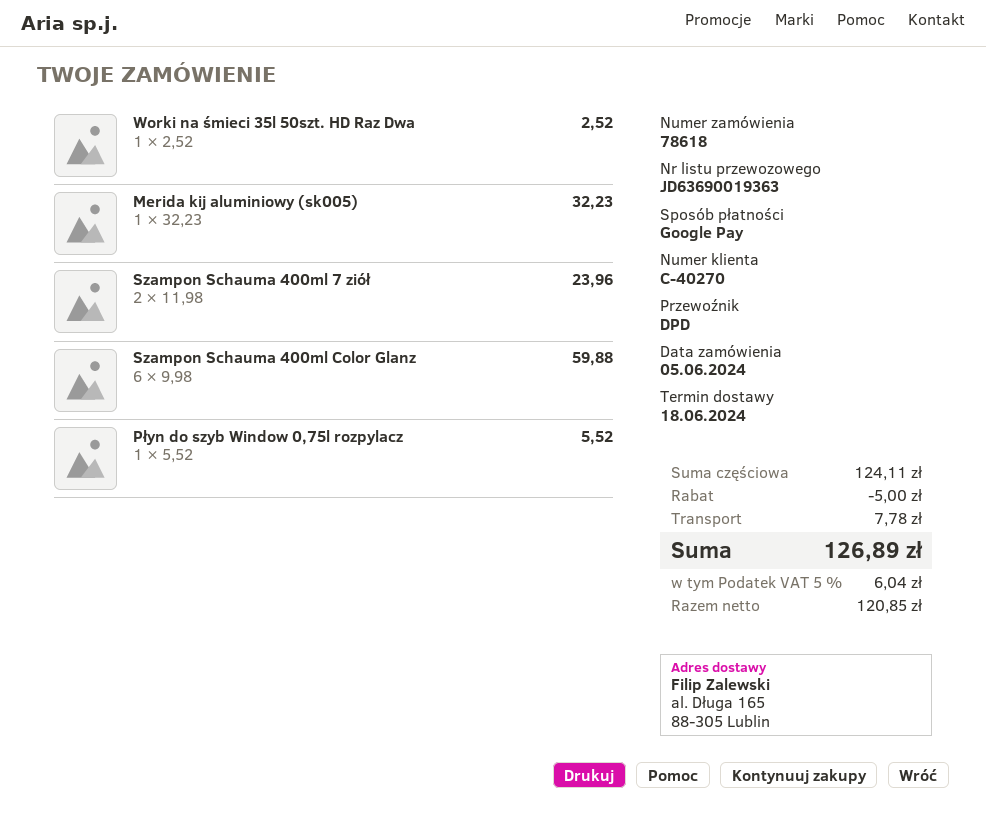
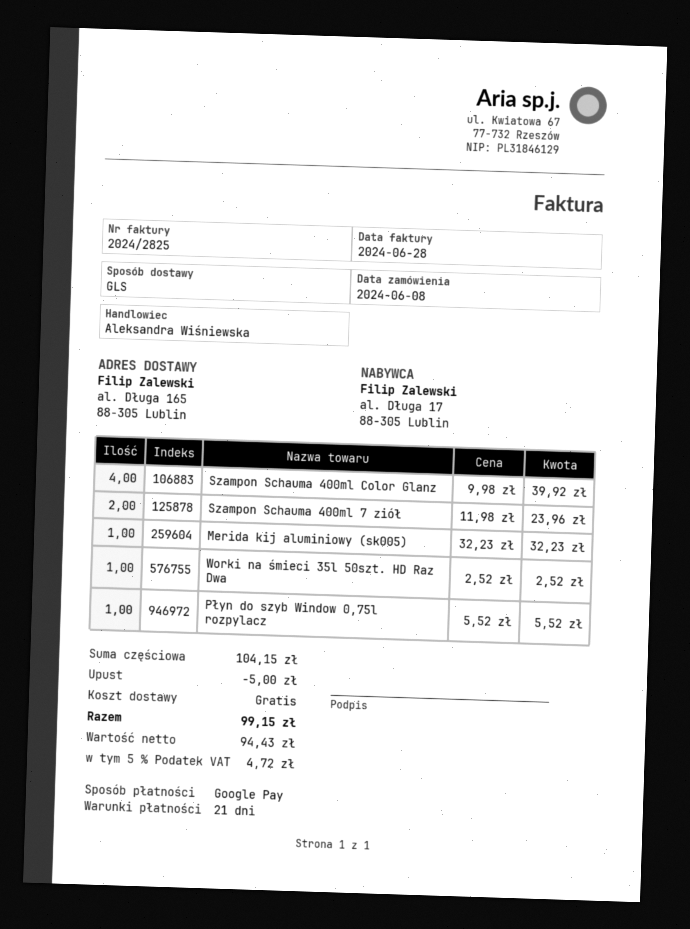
order date: 2024-06-05 -> 2024-06-08
shipping method: DPD -> GLS
Szampon Schauma 400ml Color Glanz: 6 x 9.98 = 59.88 -> 4 x 9.98 = 39.92
subtotal: 124.11 -> 104.15
shipping: 7.78 -> 0.00
net: 120.85 -> 94.43
tax: 5% = 6.04 -> 5% = 4.72
total: 126.89 -> 99.15

